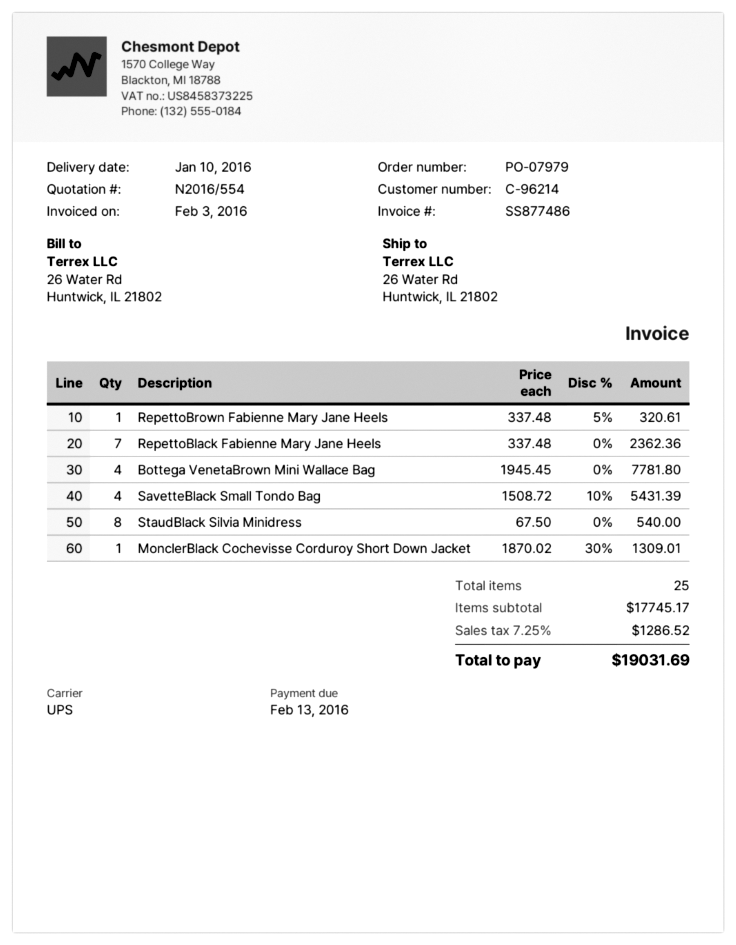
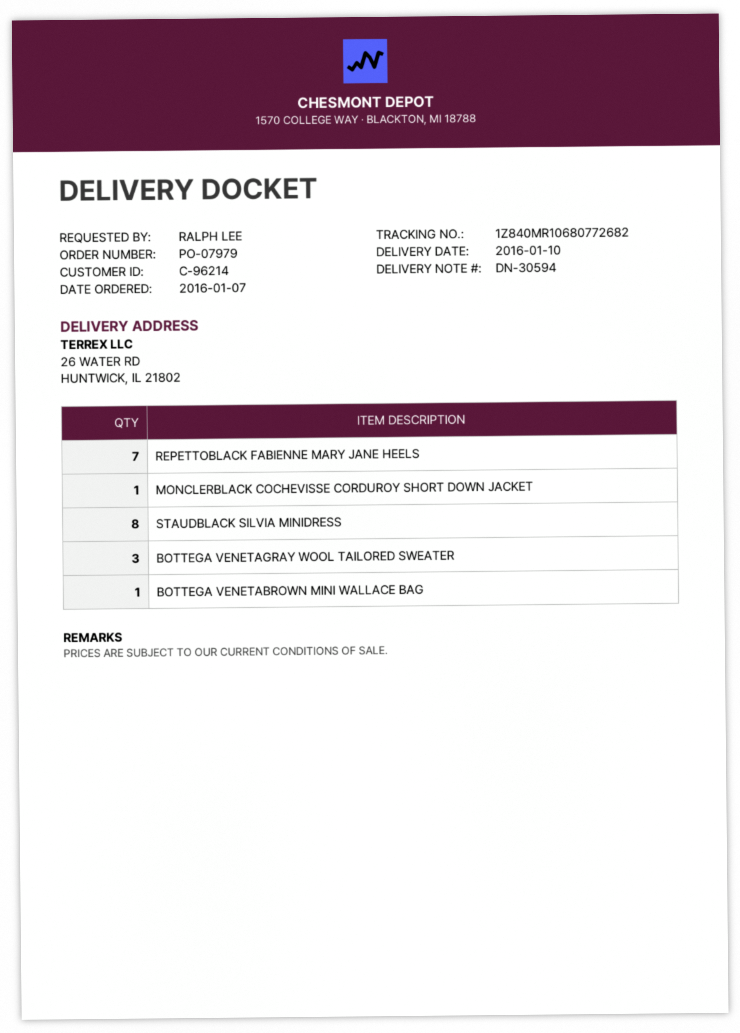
RepettoBrown Fabienne Mary Jane Heels: 1 -> none
Bottega VenetaBrown Mini Wallace Bag: 4 -> 1
SavetteBlack Small Tondo Bag: 4 -> none
BOTTEGA VENETAGRAY WOOL TAILORED SWEATER: none -> 3

